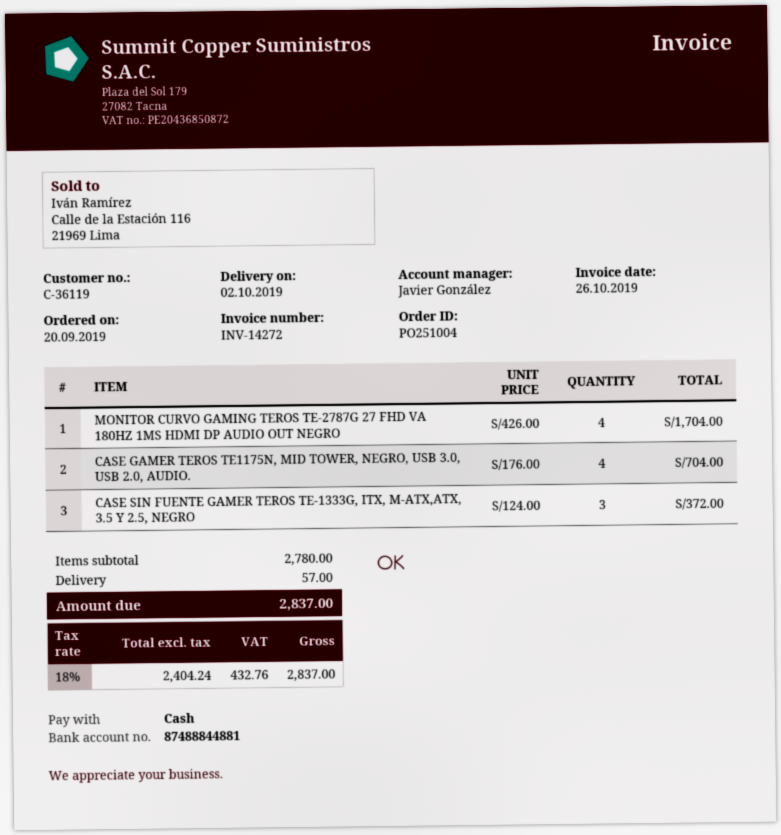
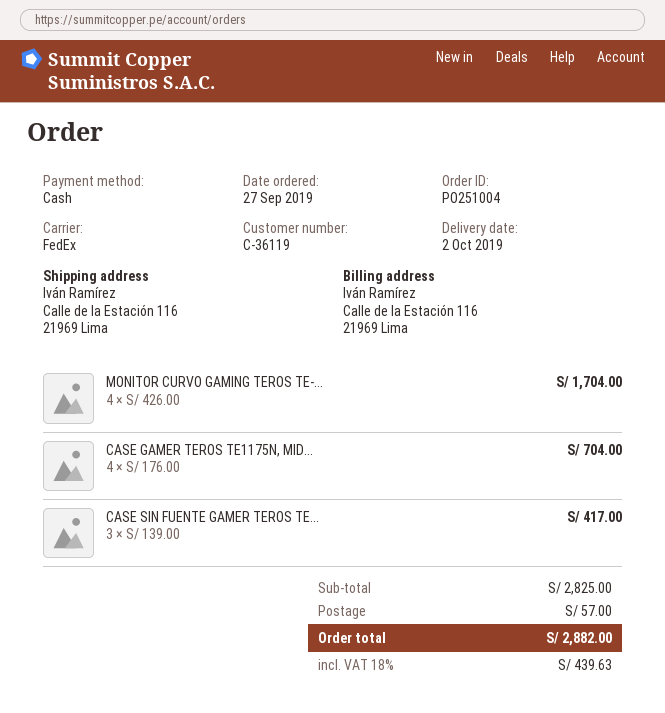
order date: 2019-09-20 -> 2019-09-27
CASE SIN FUENTE GAMER TEROS TE-1333G, ITX, M-ATX,ATX, 3.5 Y 2.5, NEGRO: 3 x 124.00 = 372.00 -> 3 x 139.00 = 417.00
subtotal: 2780.00 -> 2825.00
tax: 18% = 432.76 -> 18% = 439.63
total: 2837.00 -> 2882.00

